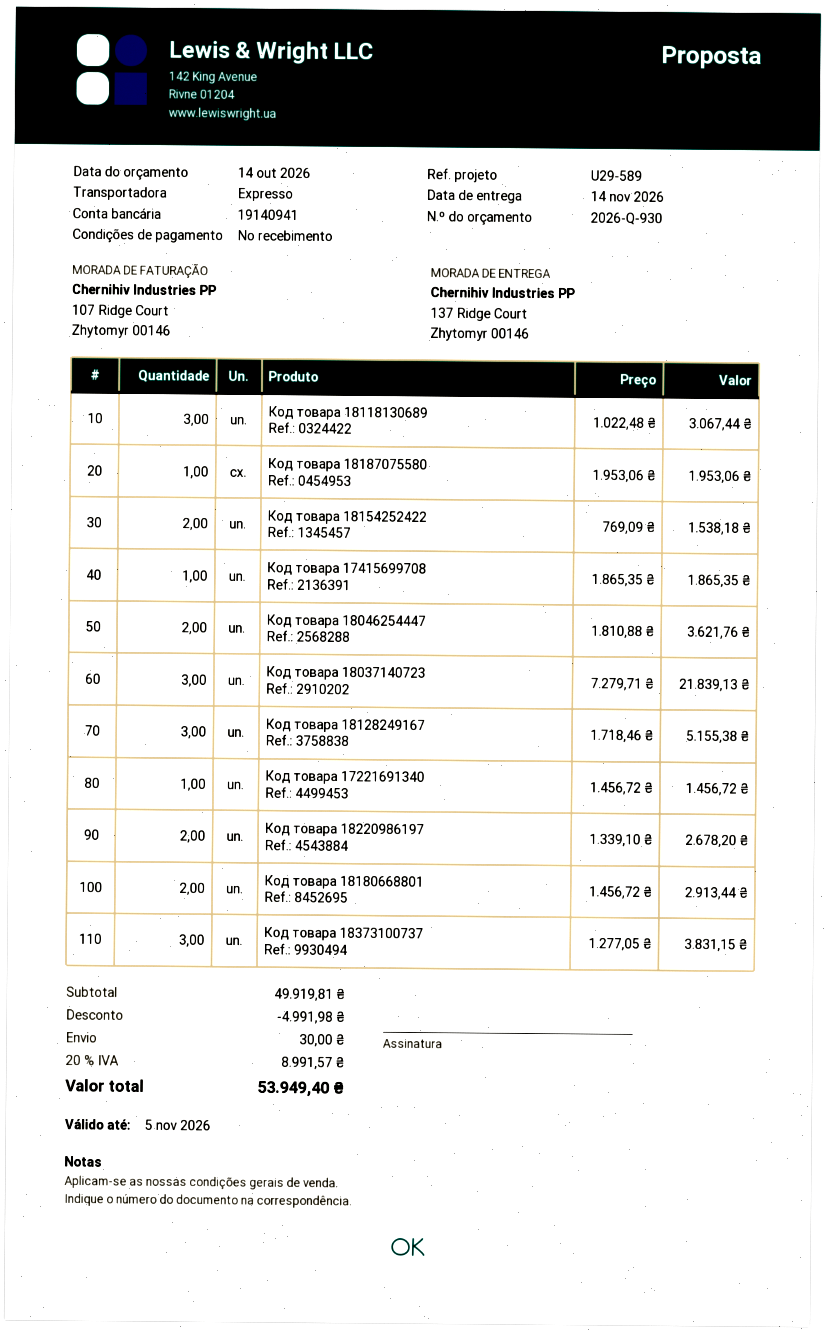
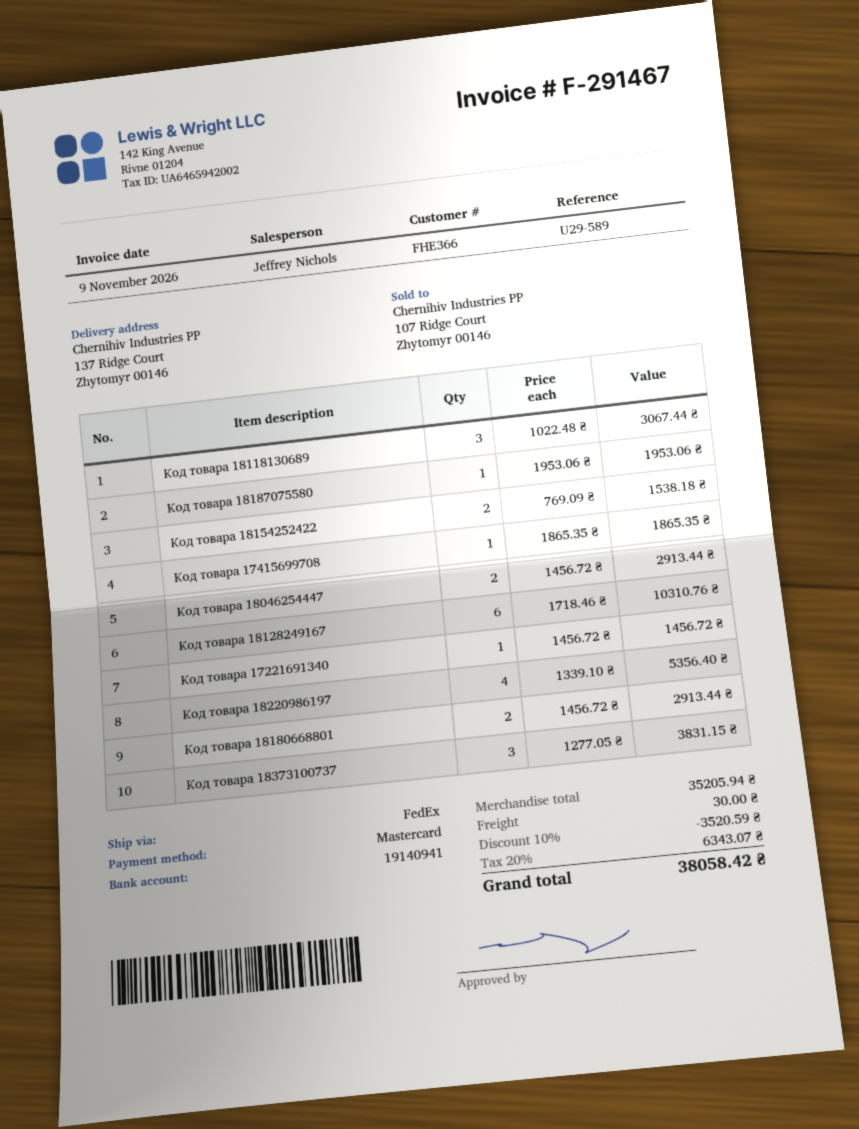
shipping method: express -> FedEx
Код товара 18046254447: 2 x 1810.88 = 3621.76 -> 2 x 1456.72 = 2913.44
Код товара 18037140723: 3 x 7279.71 = 21839.13 -> none
Код товара 18128249167: 3 x 1718.46 = 5155.38 -> 6 x 1718.46 = 10310.76
Код товара 18220986197: 2 x 1339.10 = 2678.20 -> 4 x 1339.10 = 5356.40
subtotal: 49919.81 -> 35205.94
discount: 4991.98 -> 3520.59
tax: 20% = 8991.57 -> 20% = 6343.07
total: 53949.40 -> 38058.42

